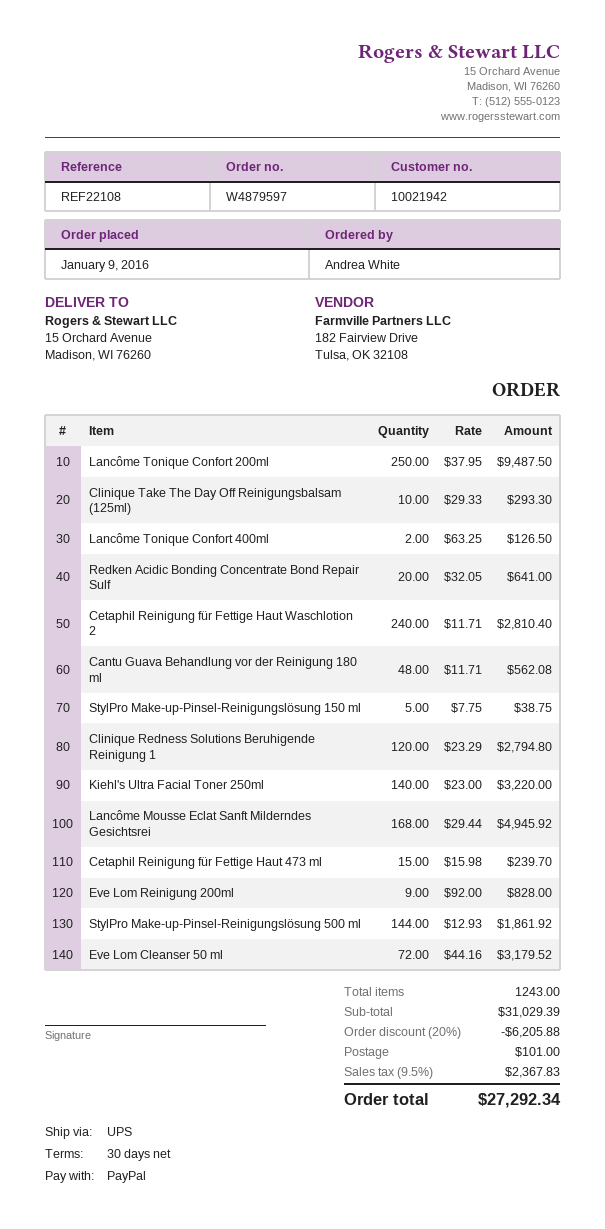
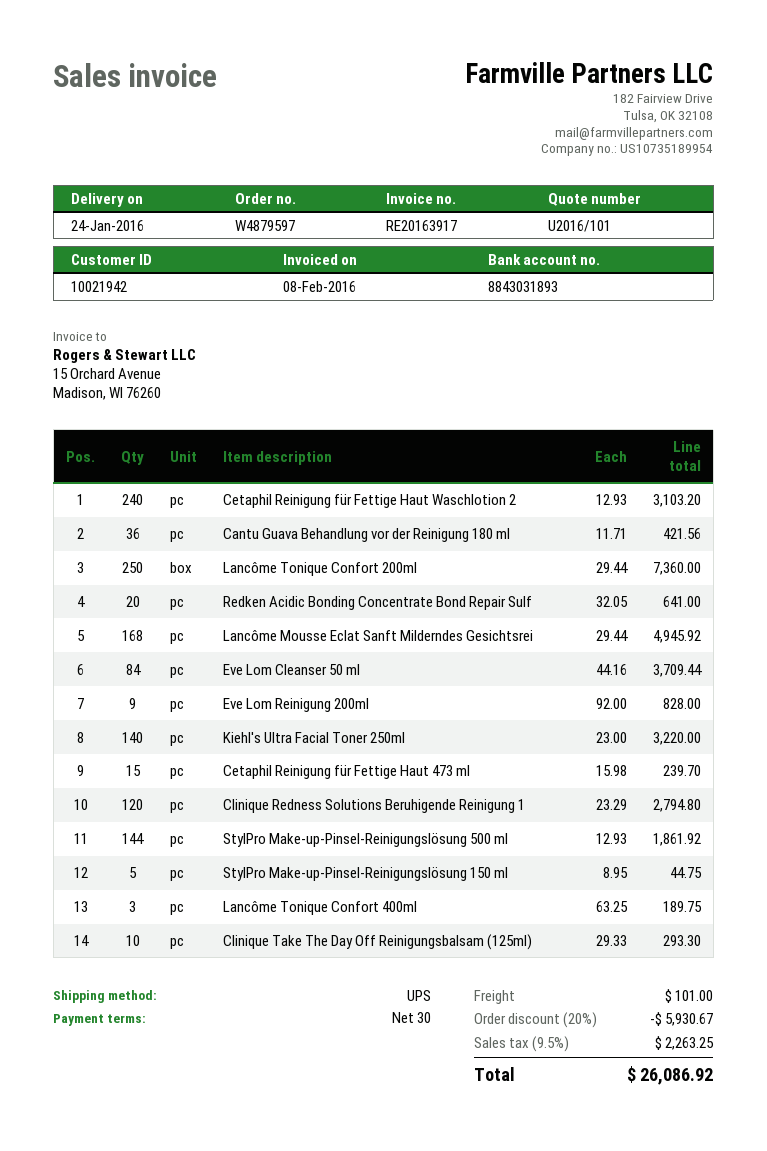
Lancôme Tonique Confort 200ml: 250 x 37.95 = 9487.50 -> 250 x 29.44 = 7360.00
Lancôme Tonique Confort 400ml: 2 x 63.25 = 126.50 -> 3 x 63.25 = 189.75
Cetaphil Reinigung für Fettige Haut Waschlotion 2: 240 x 11.71 = 2810.40 -> 240 x 12.93 = 3103.20
Cantu Guava Behandlung vor der Reinigung 180 ml: 48 x 11.71 = 562.08 -> 36 x 11.71 = 421.56
StylPro Make-up-Pinsel-Reinigungslösung 150 ml: 5 x 7.75 = 38.75 -> 5 x 8.95 = 44.75
Eve Lom Cleanser 50 ml: 72 x 44.16 = 3179.52 -> 84 x 44.16 = 3709.44
discount: 20% = 6205.88 -> 20% = 5930.67
tax: 9.5% = 2367.83 -> 9.5% = 2263.25
total: 27292.34 -> 26086.92

